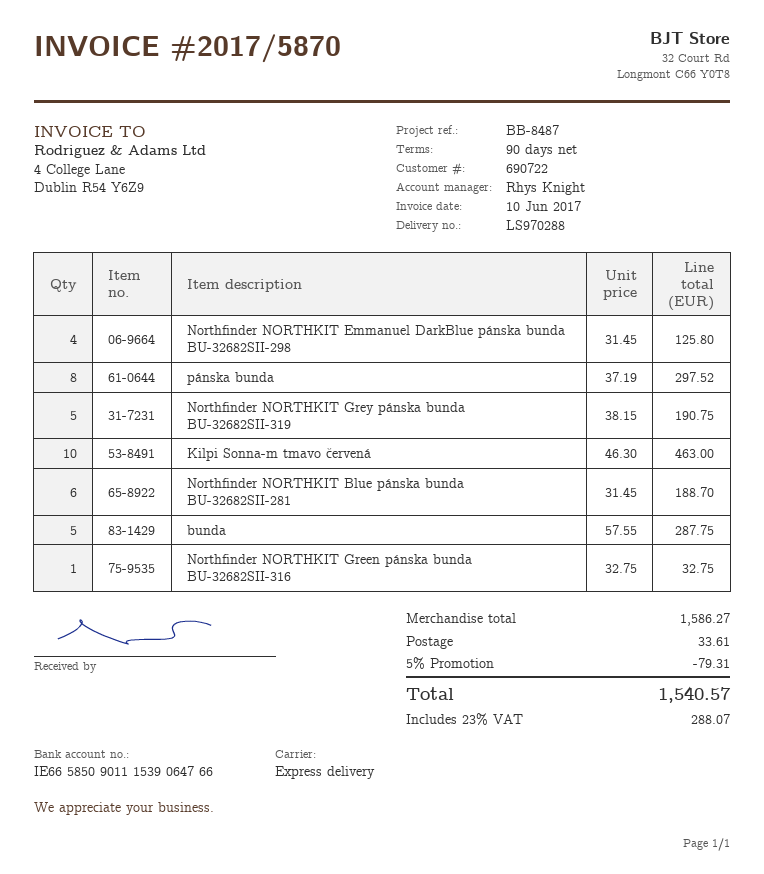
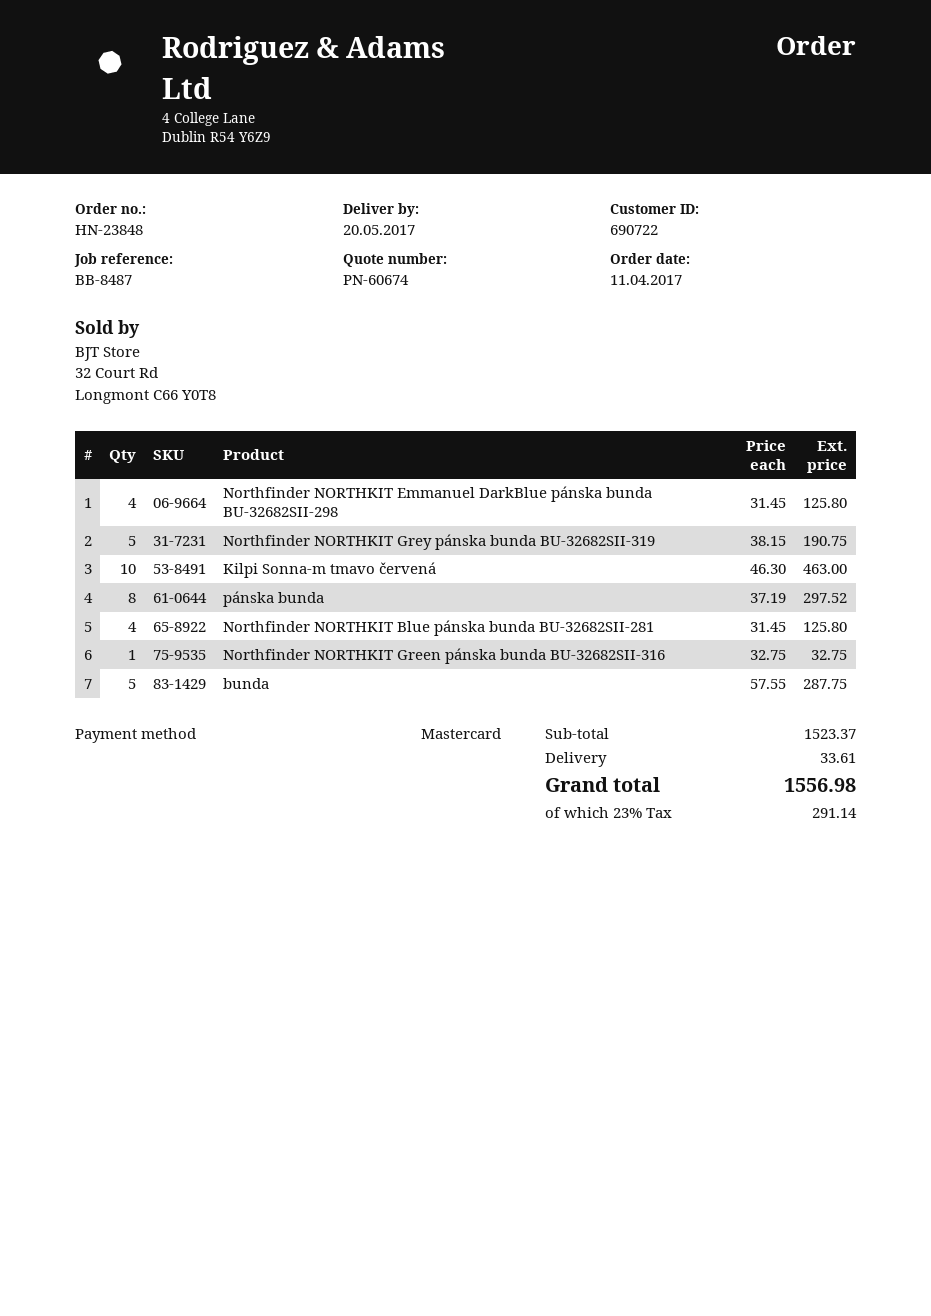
Northfinder NORTHKIT Blue pánska bunda BU-32682SII-281: 6 x 31.45 = 188.70 -> 4 x 31.45 = 125.80
subtotal: 1586.27 -> 1523.37
discount: 5% = 79.31 -> none
tax: 23% = 288.07 -> 23% = 291.14
total: 1540.57 -> 1556.98

